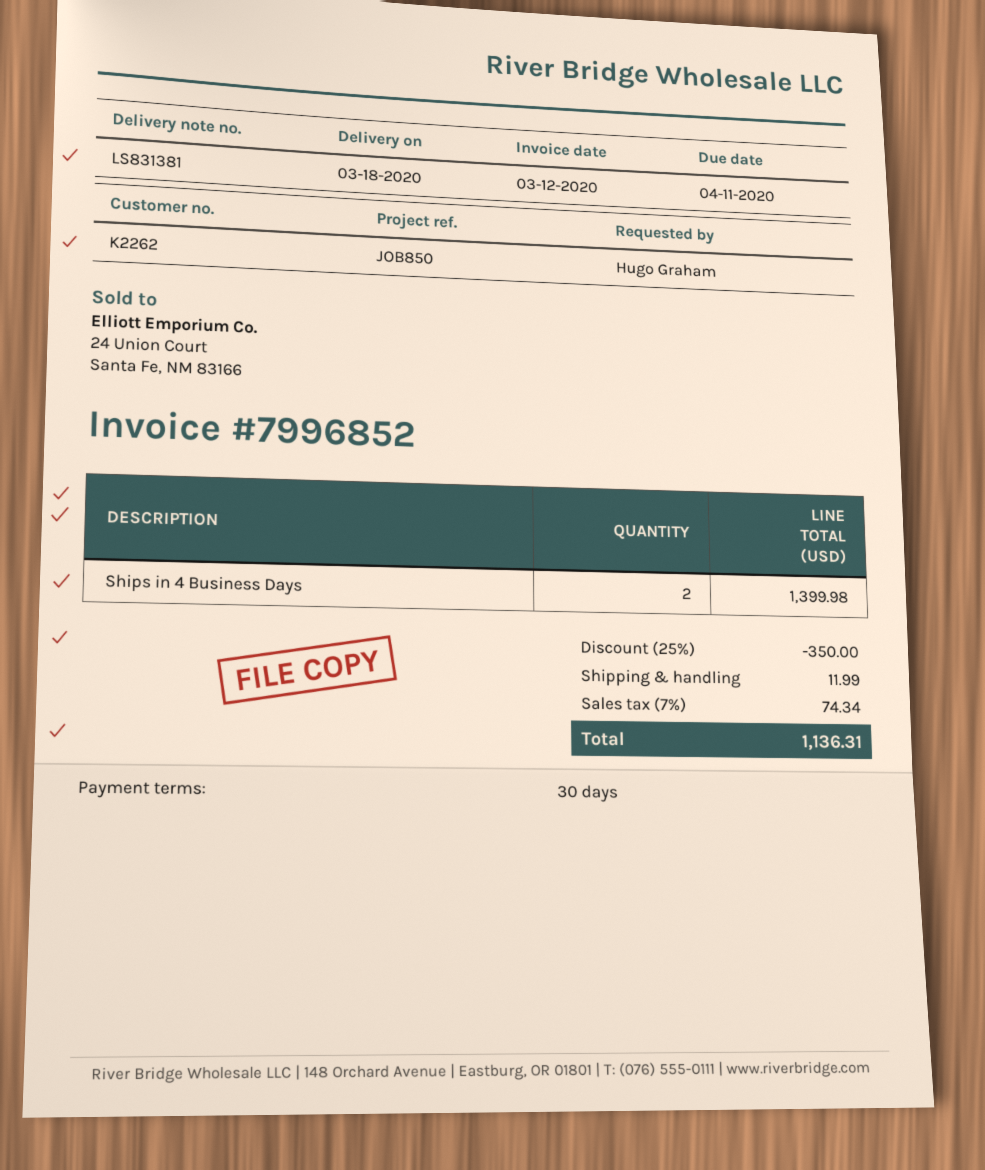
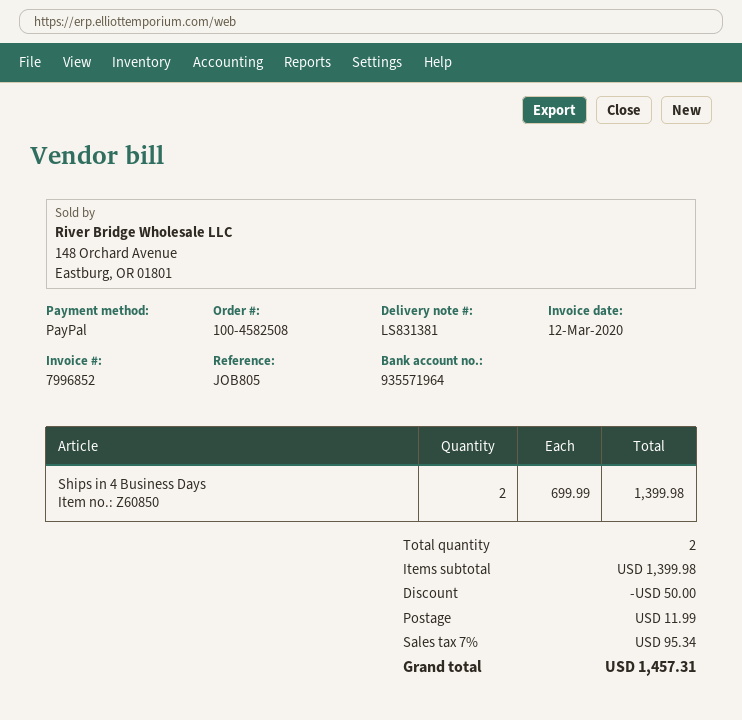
reference: JOB850 -> JOB805
discount: 350.00 -> 50.00
tax: 7% = 74.34 -> 7% = 95.34
total: 1136.31 -> 1457.31

